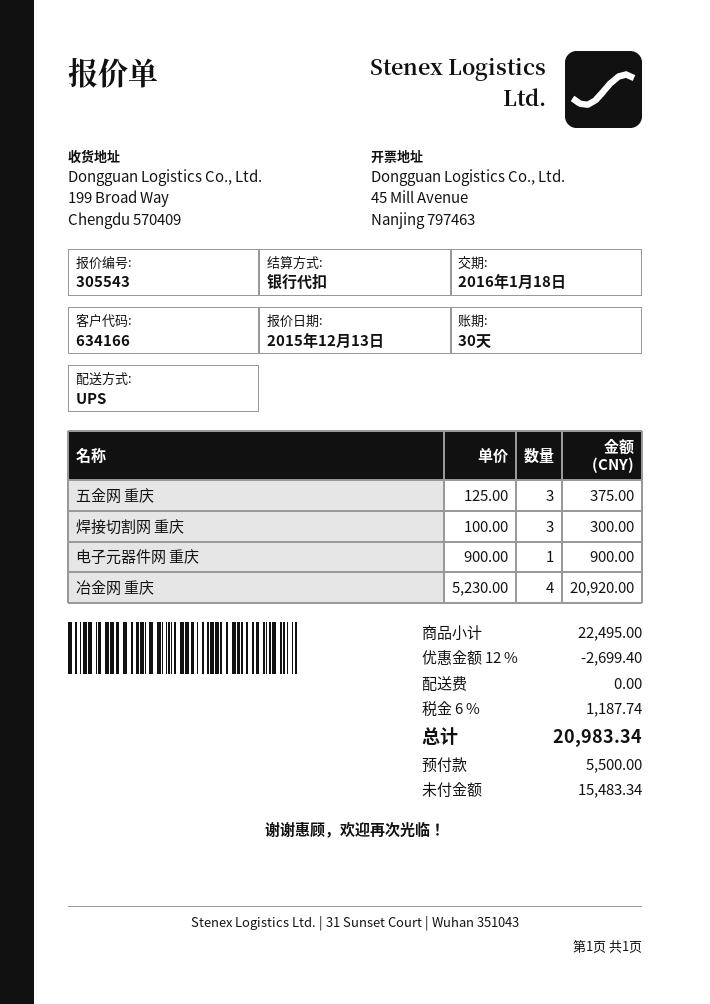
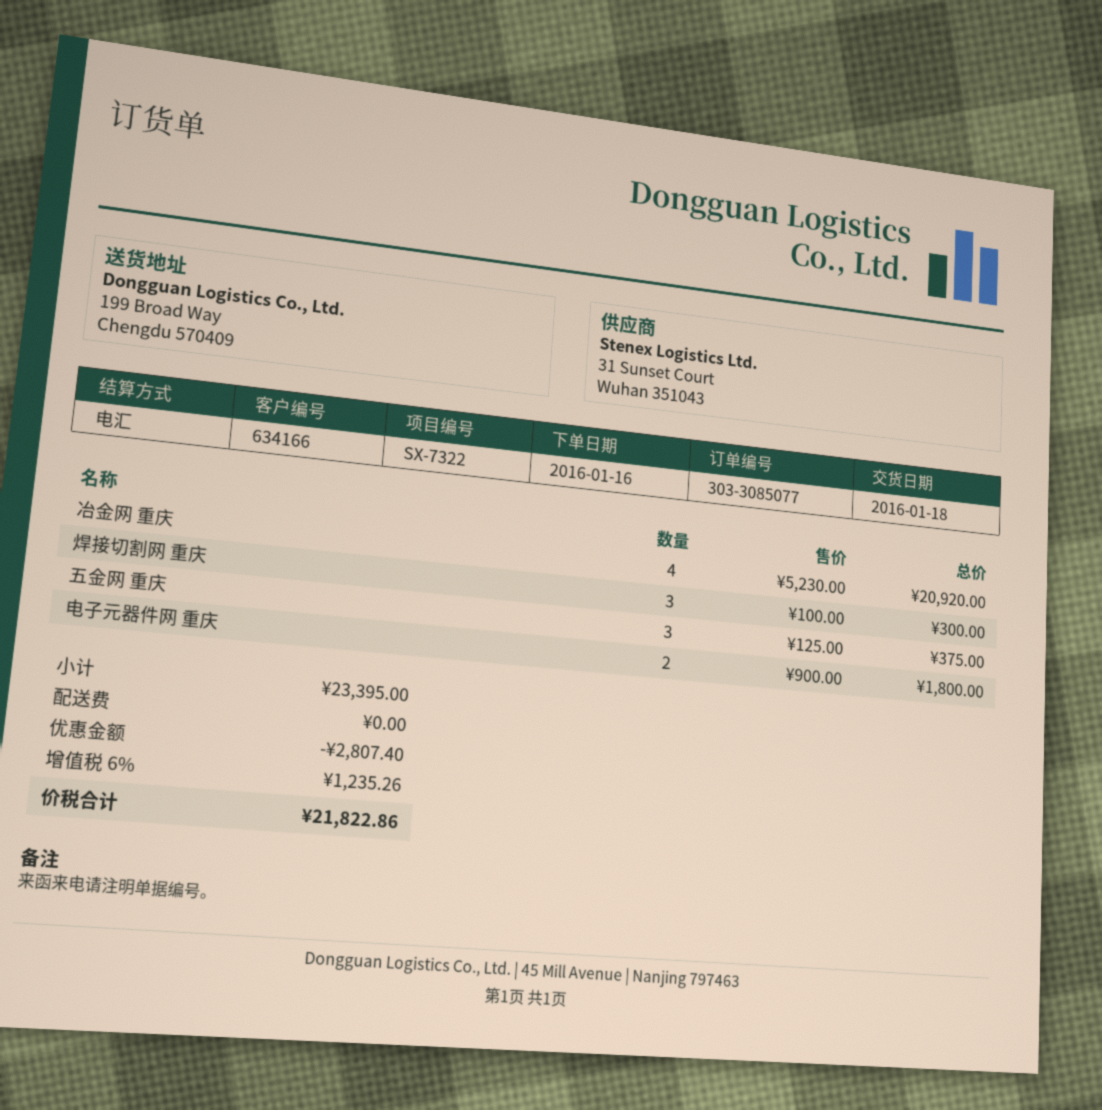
payment method: direct debit -> bank transfer
电子元器件网 重庆: 1 x 900.00 = 900.00 -> 2 x 900.00 = 1800.00
subtotal: 22495.00 -> 23395.00
discount: 2699.40 -> 2807.40
tax: 6% = 1187.74 -> 6% = 1235.26
total: 20983.34 -> 21822.86

